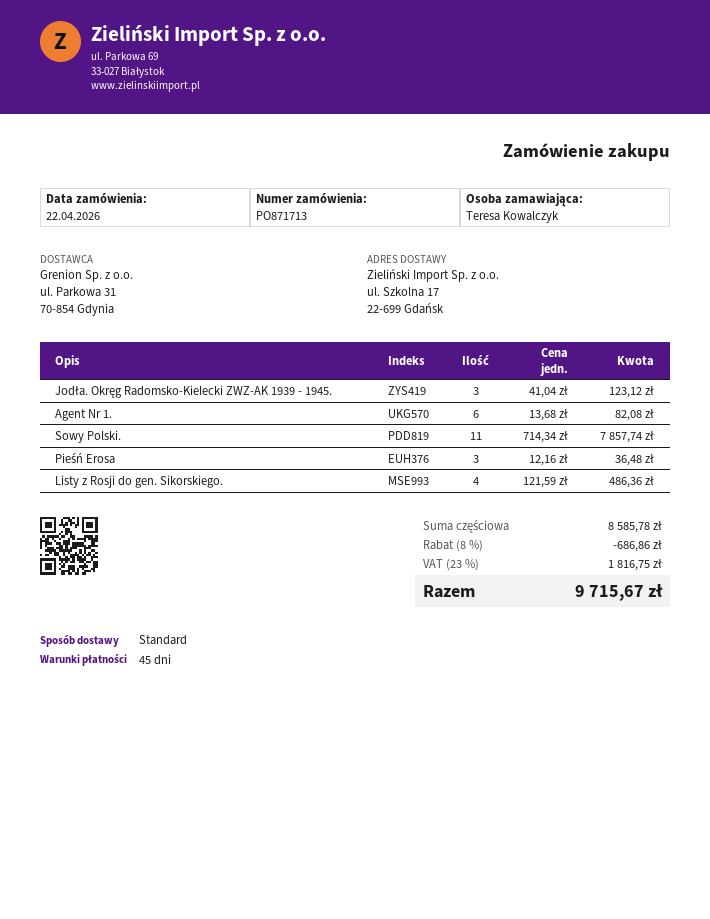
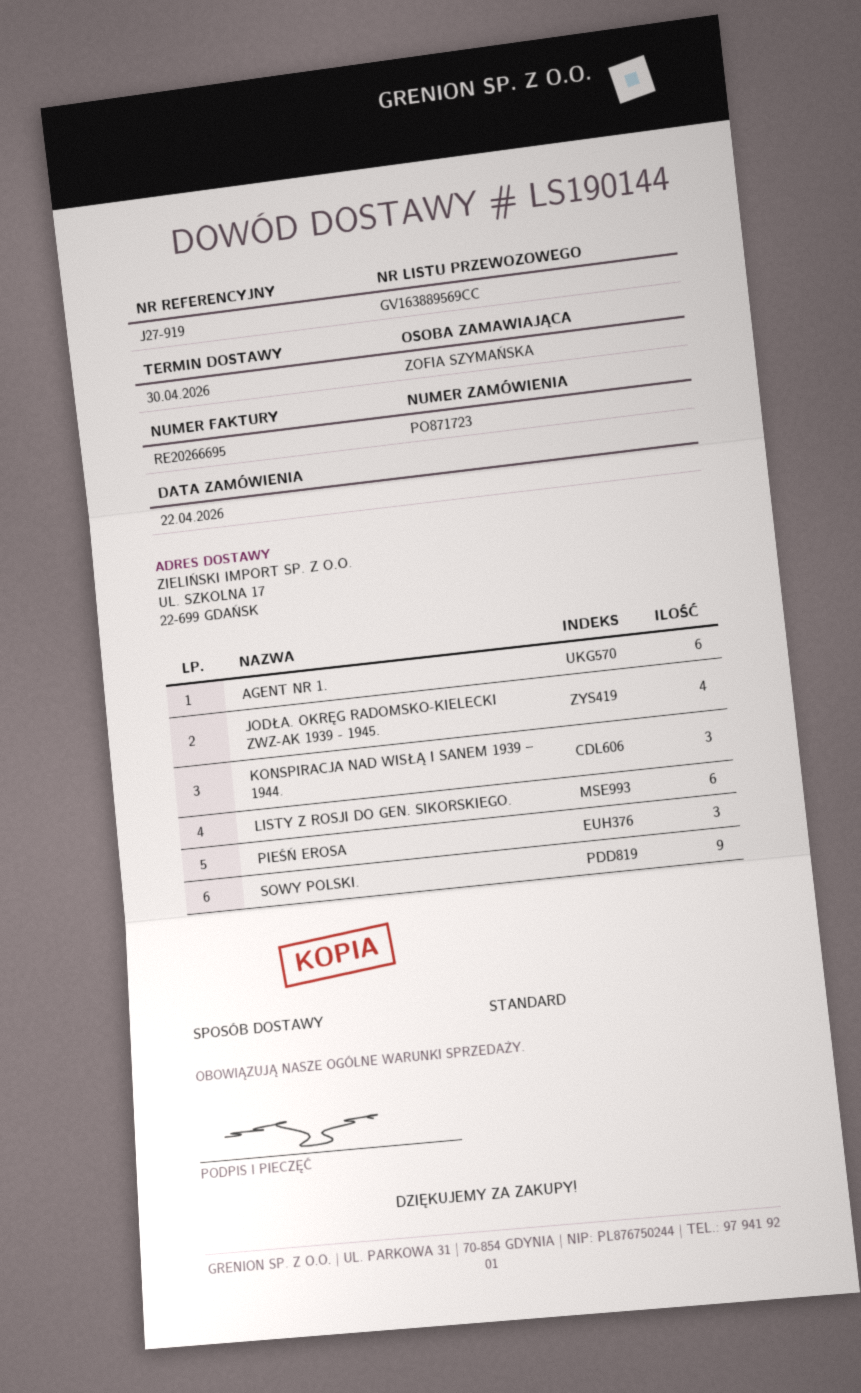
order number: PO871713 -> PO871723
ordered by: Teresa Kowalczyk -> ZOFIA SZYMAŃSKA
Jodła. Okręg Radomsko-Kielecki ZWZ-AK 1939 - 1945.: 3 -> 4
Sowy Polski.: 11 -> 9
Listy z Rosji do gen. Sikorskiego.: 4 -> 6
KONSPIRACJA NAD WISŁĄ I SANEM 1939 – 1944.: none -> 3

